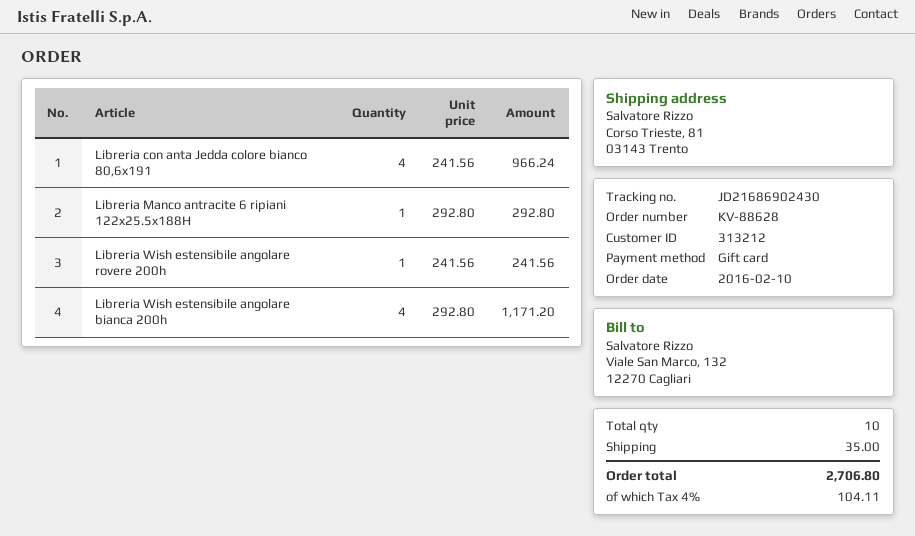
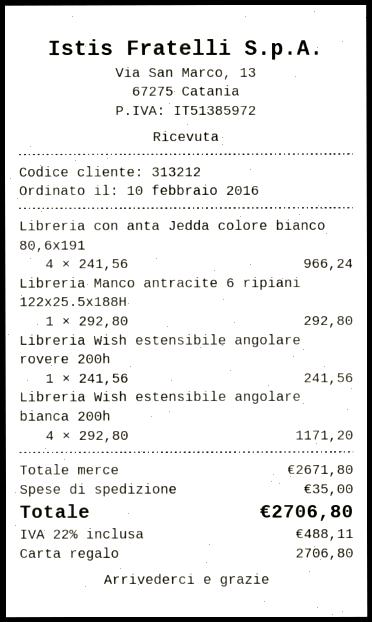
tax: 4% = 104.11 -> 22% = 488.11

